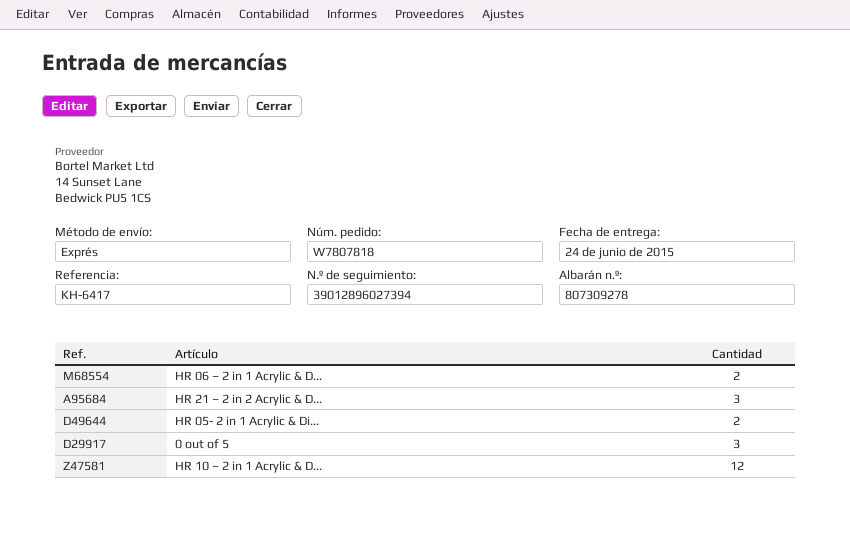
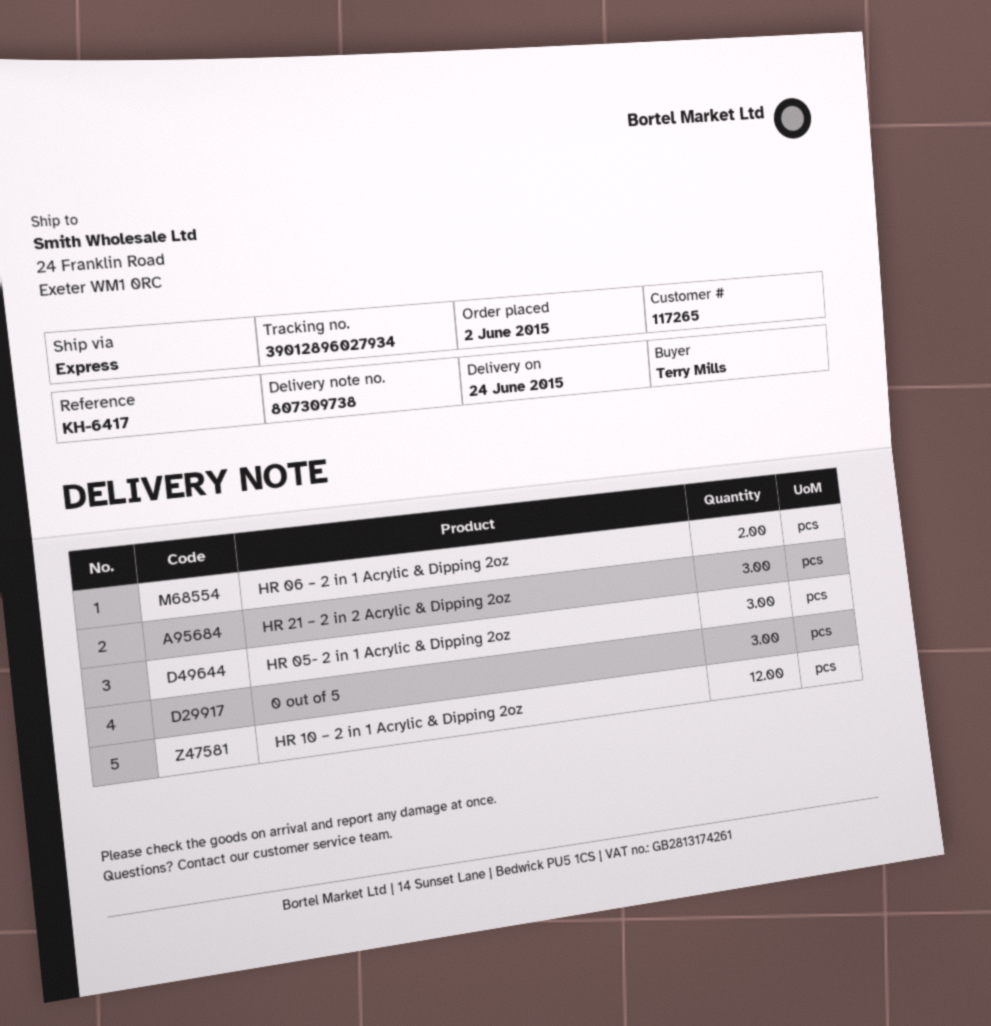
delivery note number: 807309278 -> 807309738
tracking number: 39012896027394 -> 39012896027934
HR 05- 2 in 1 Acrylic & Di...: 2 -> 3

